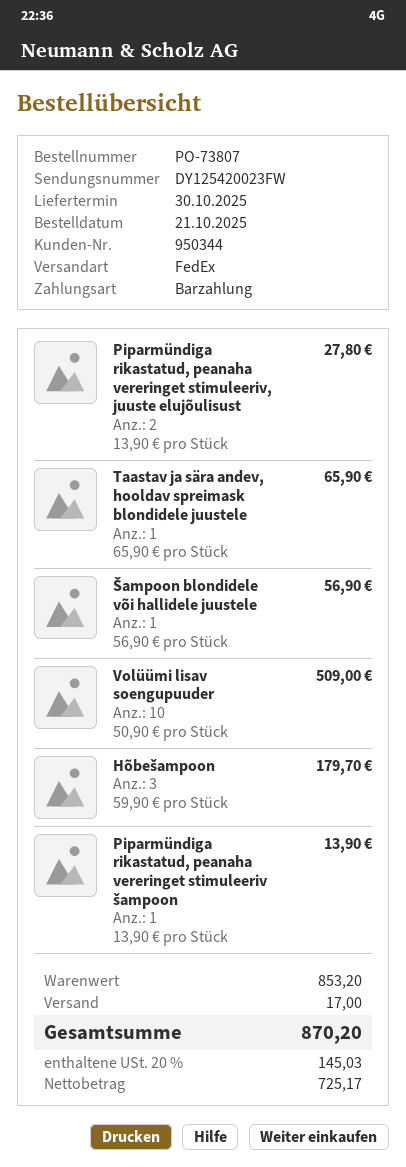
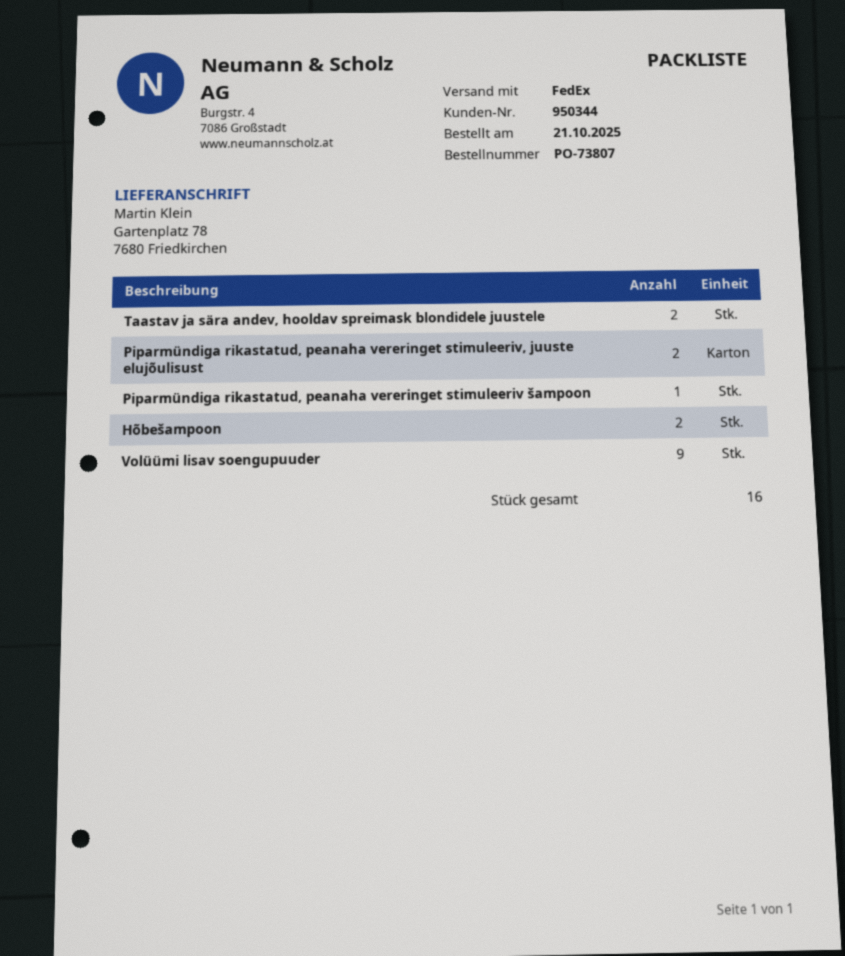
Taastav ja sära andev, hooldav spreimask blondidele juustele: 1 -> 2
Šampoon blondidele või hallidele juustele: 1 -> none
Volüümi lisav soengupuuder: 10 -> 9
Hõbešampoon: 3 -> 2

